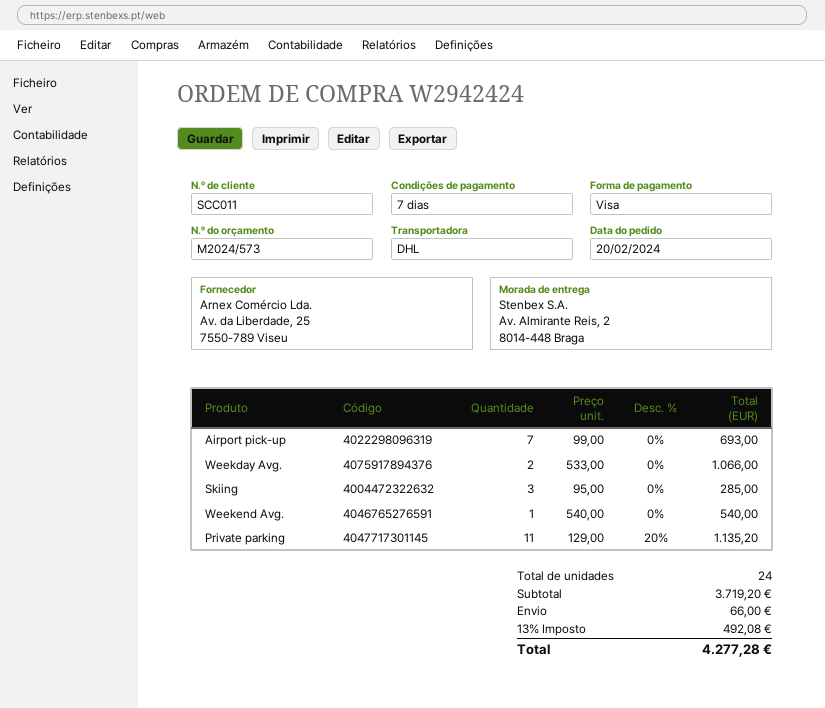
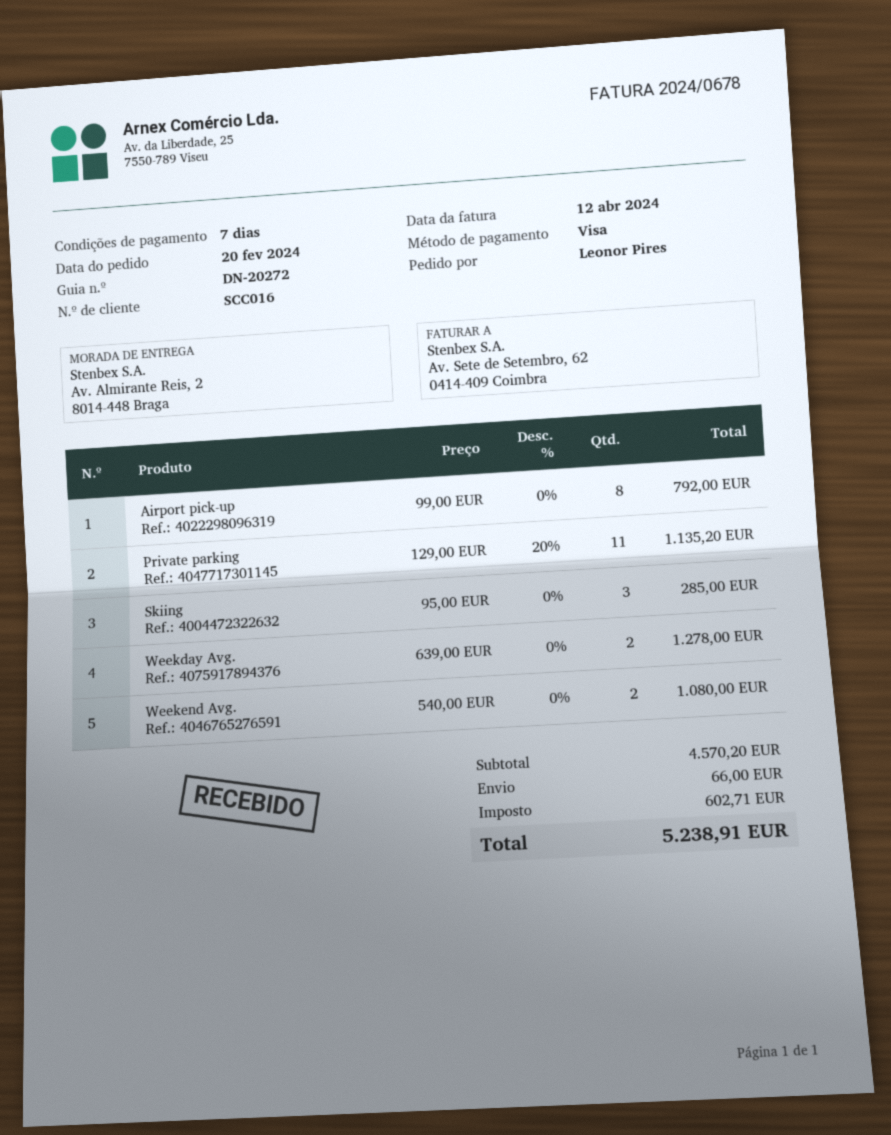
customer number: SCC011 -> SCC016
Airport pick-up: 7 x 99.00 = 693.00 -> 8 x 99.00 = 792.00
Weekday Avg.: 2 x 533.00 = 1066.00 -> 2 x 639.00 = 1278.00
Weekend Avg.: 1 x 540.00 = 540.00 -> 2 x 540.00 = 1080.00
subtotal: 3719.20 -> 4570.20
tax: 492.08 -> 602.71
total: 4277.28 -> 5238.91

